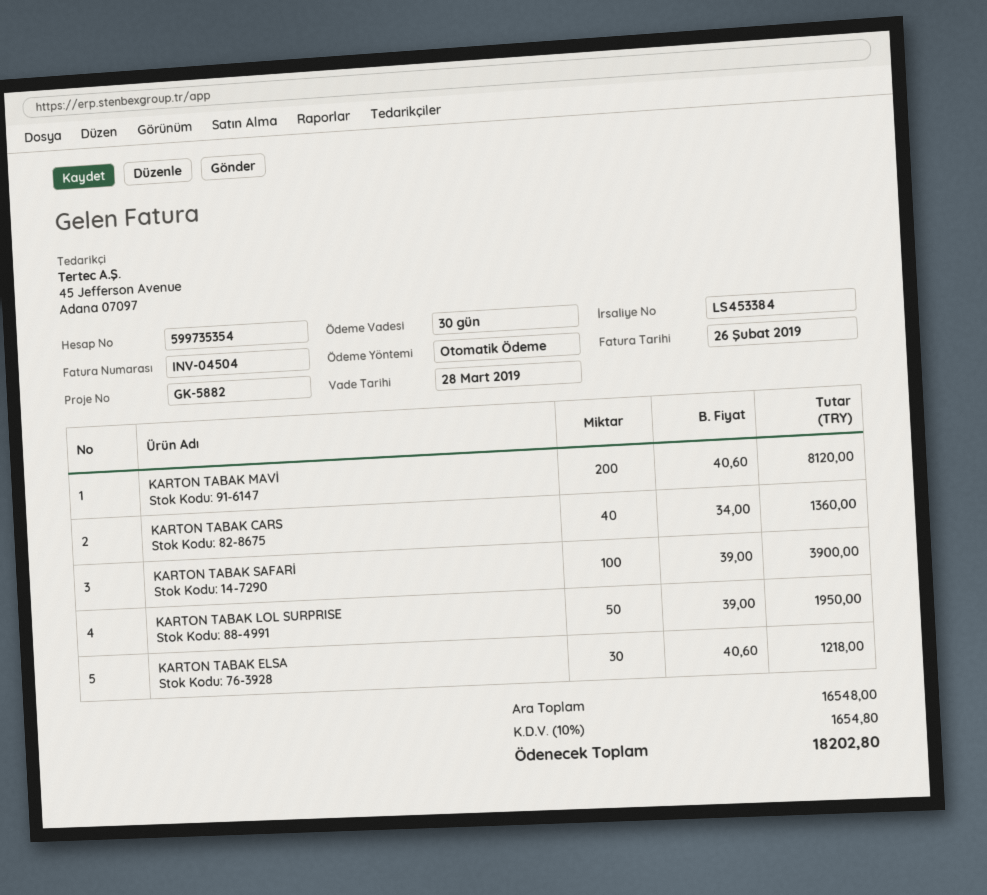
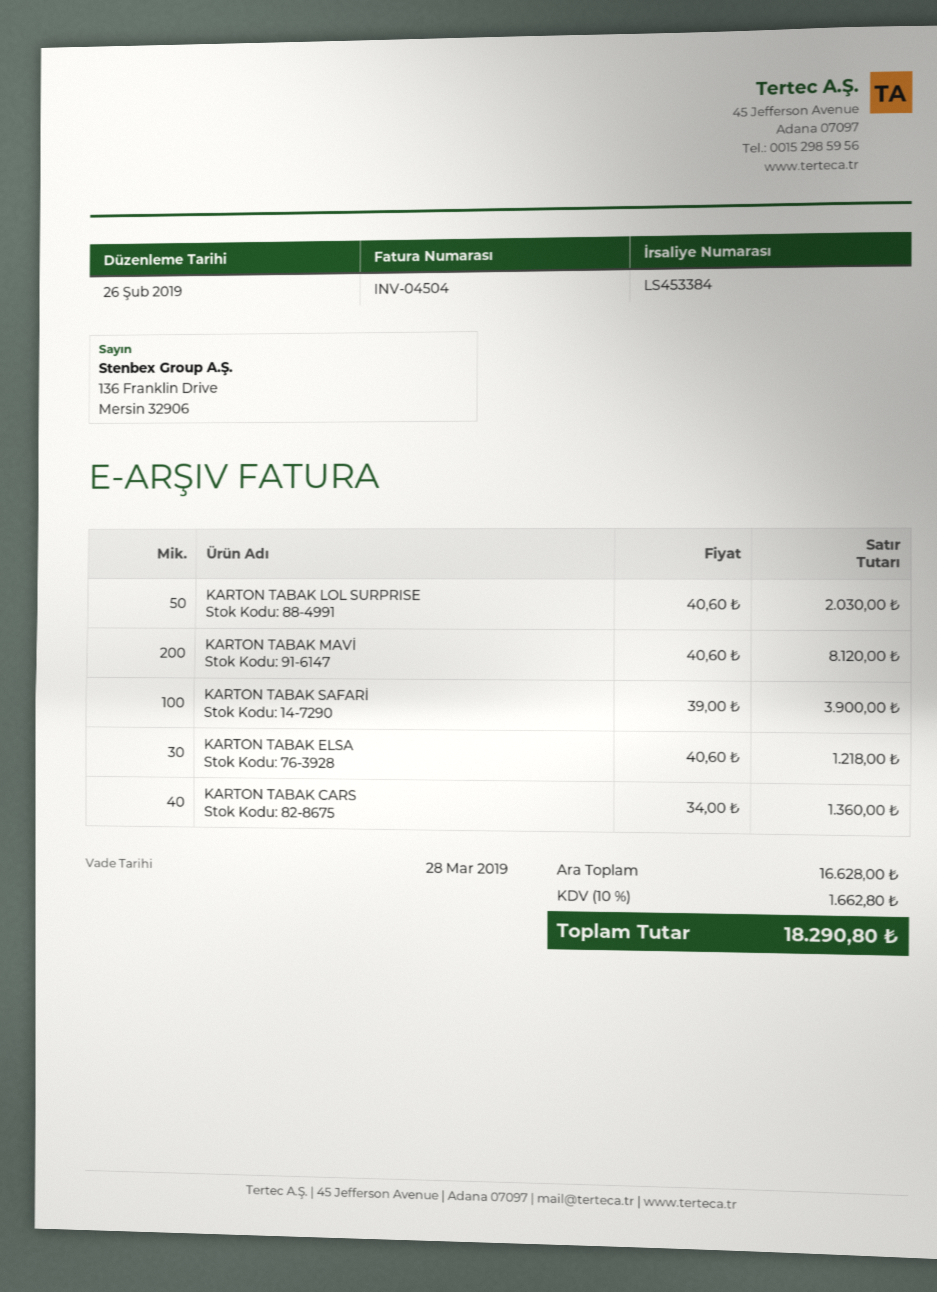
KARTON TABAK LOL SURPRISE: 50 x 39.00 = 1950.00 -> 50 x 40.60 = 2030.00
subtotal: 16548.00 -> 16628.00
tax: 10% = 1654.80 -> 10% = 1662.80
total: 18202.80 -> 18290.80

